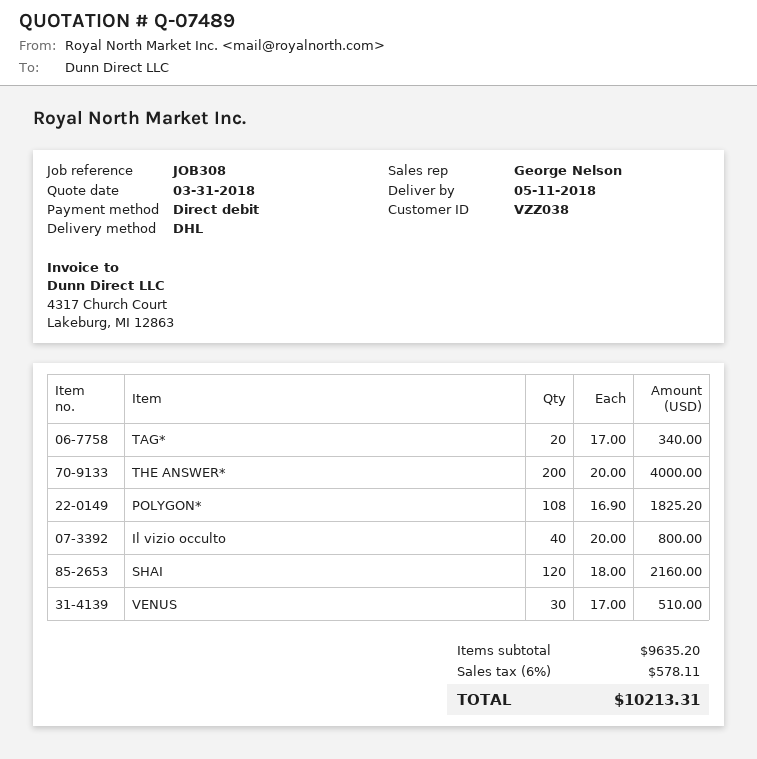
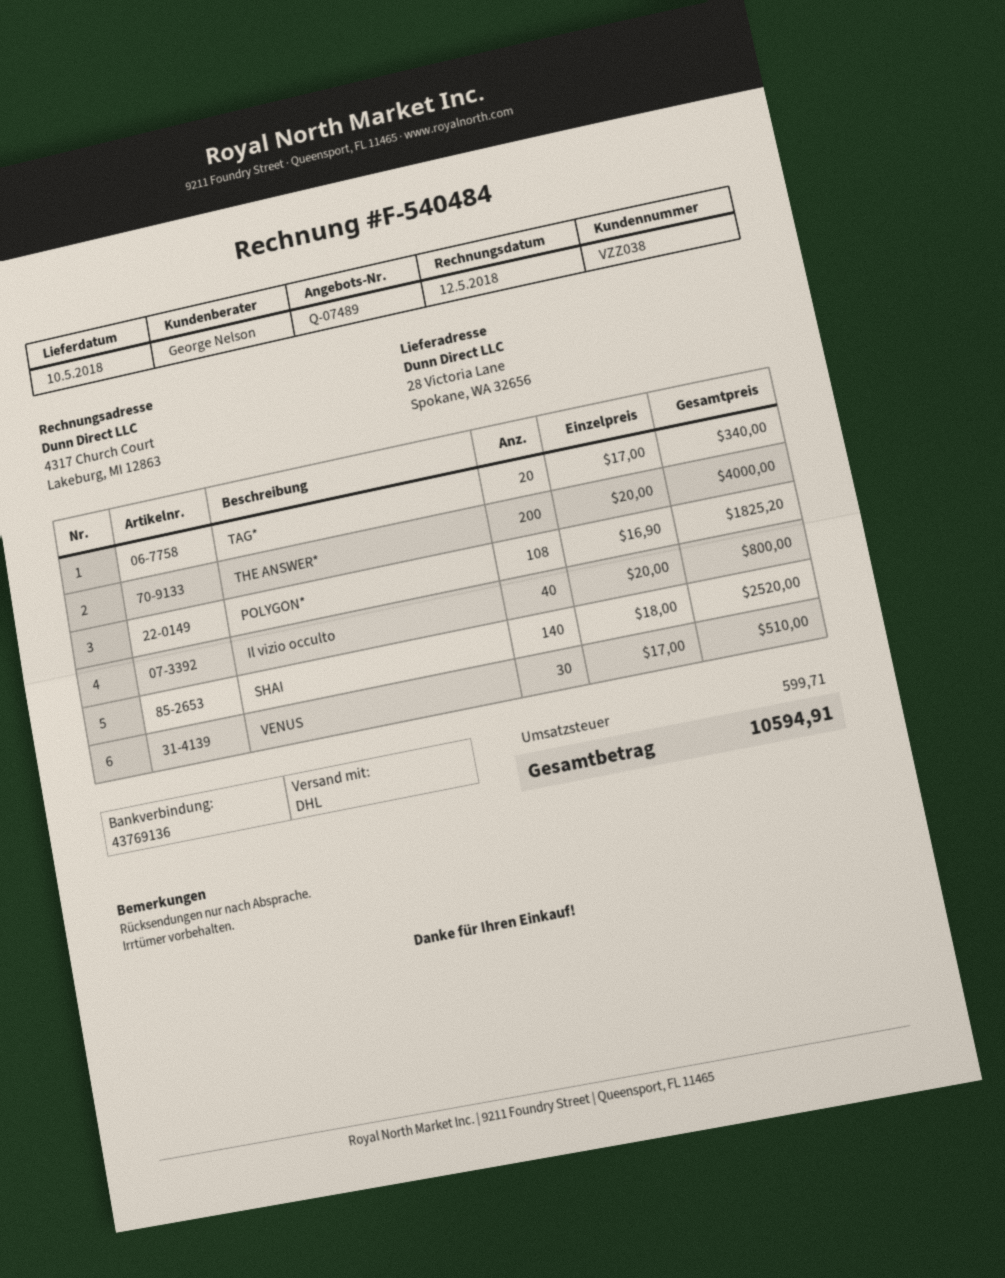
delivery date: 2018-05-11 -> 2018-05-10
SHAI: 120 x 18.00 = 2160.00 -> 140 x 18.00 = 2520.00
tax: 578.11 -> 599.71
total: 10213.31 -> 10594.91

